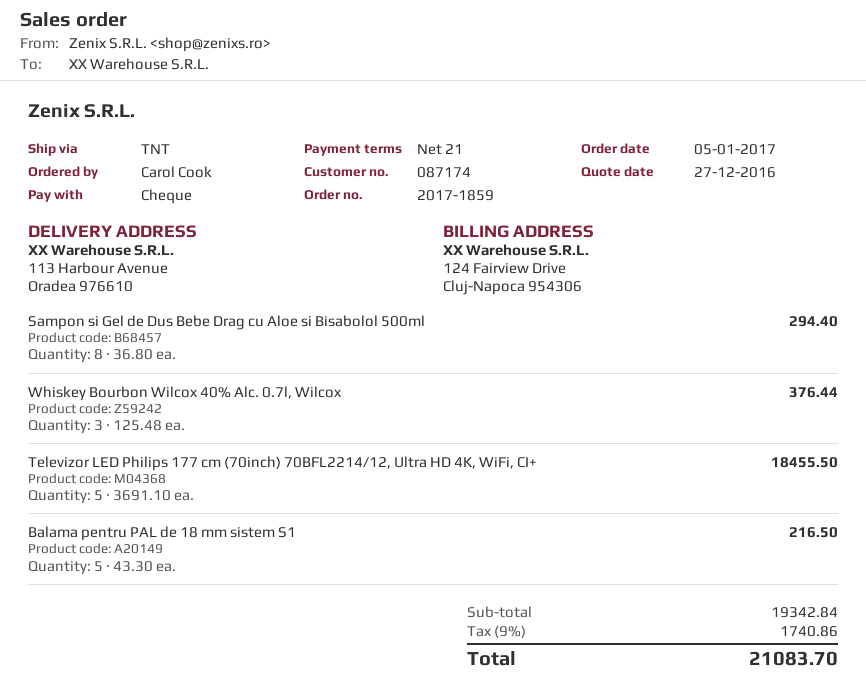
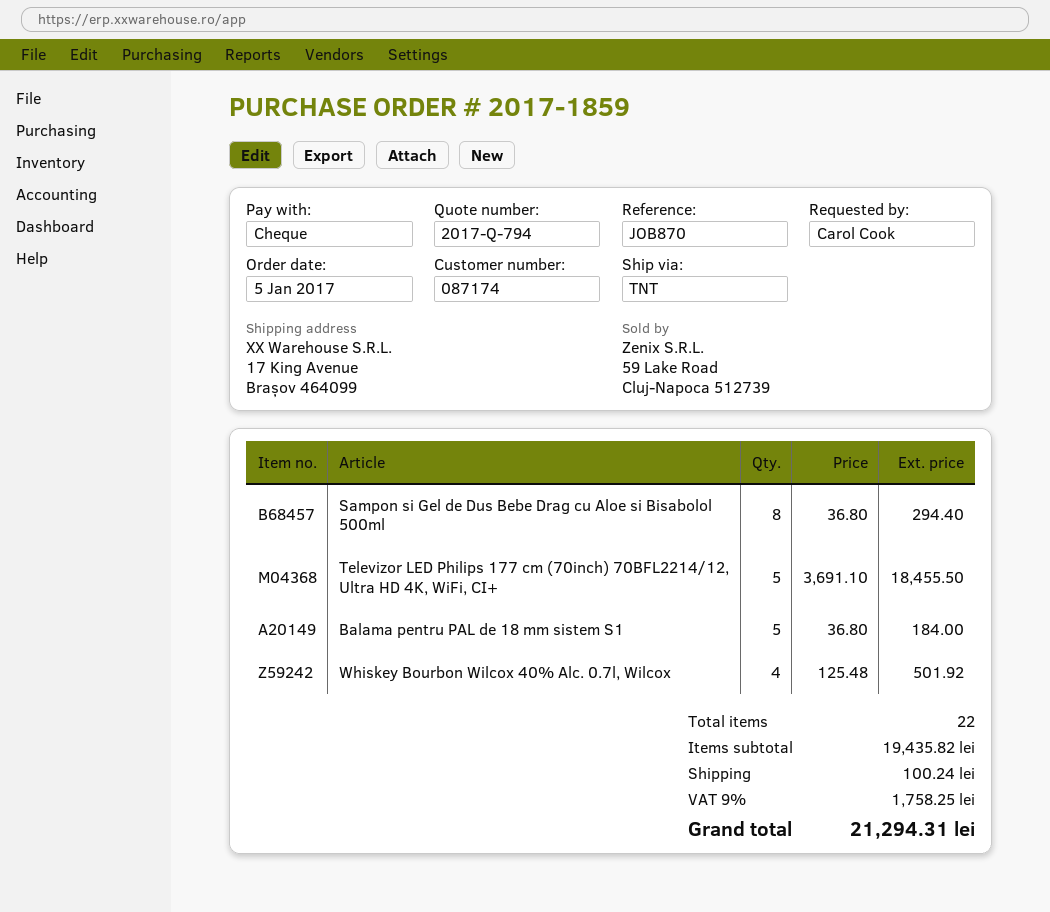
ship to: 113 Harbour Avenue, Oradea 976610 -> 17 King Avenue, Brașov 464099
Whiskey Bourbon Wilcox 40% Alc. 0.7l, Wilcox: 3 x 125.48 = 376.44 -> 4 x 125.48 = 501.92
Balama pentru PAL de 18 mm sistem S1: 5 x 43.30 = 216.50 -> 5 x 36.80 = 184.00
subtotal: 19342.84 -> 19435.82
shipping: none -> 100.24
tax: 9% = 1740.86 -> 9% = 1758.25
total: 21083.70 -> 21294.31

